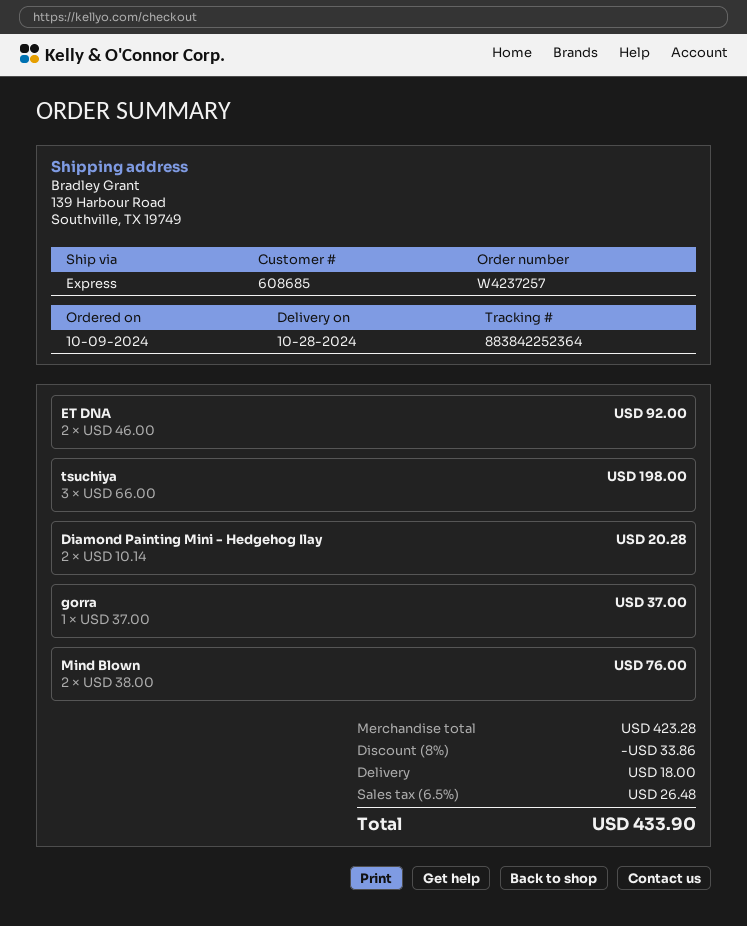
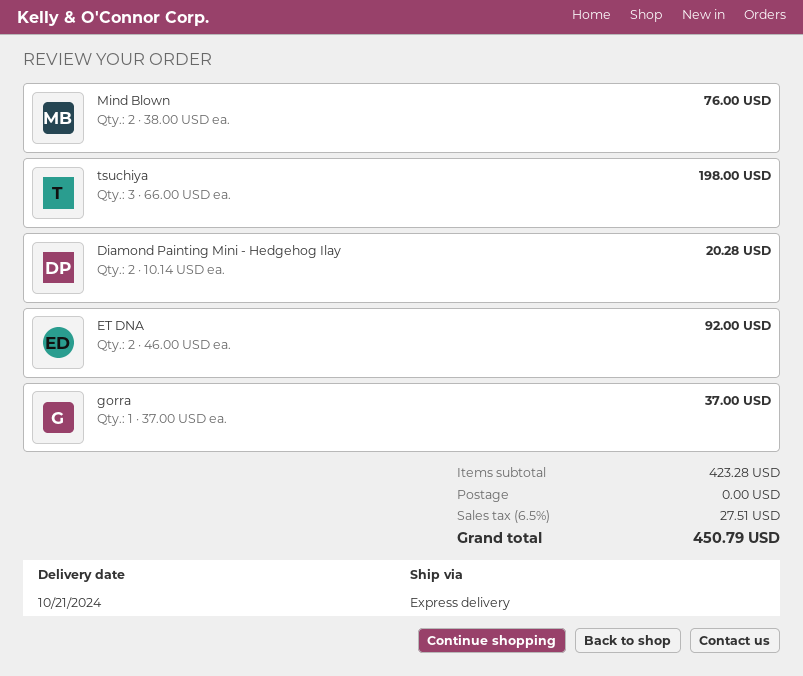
delivery date: 2024-10-28 -> 2024-10-21
discount: 8% = 33.86 -> none
shipping: 18.00 -> 0.00
tax: 6.5% = 26.48 -> 6.5% = 27.51
total: 433.90 -> 450.79

